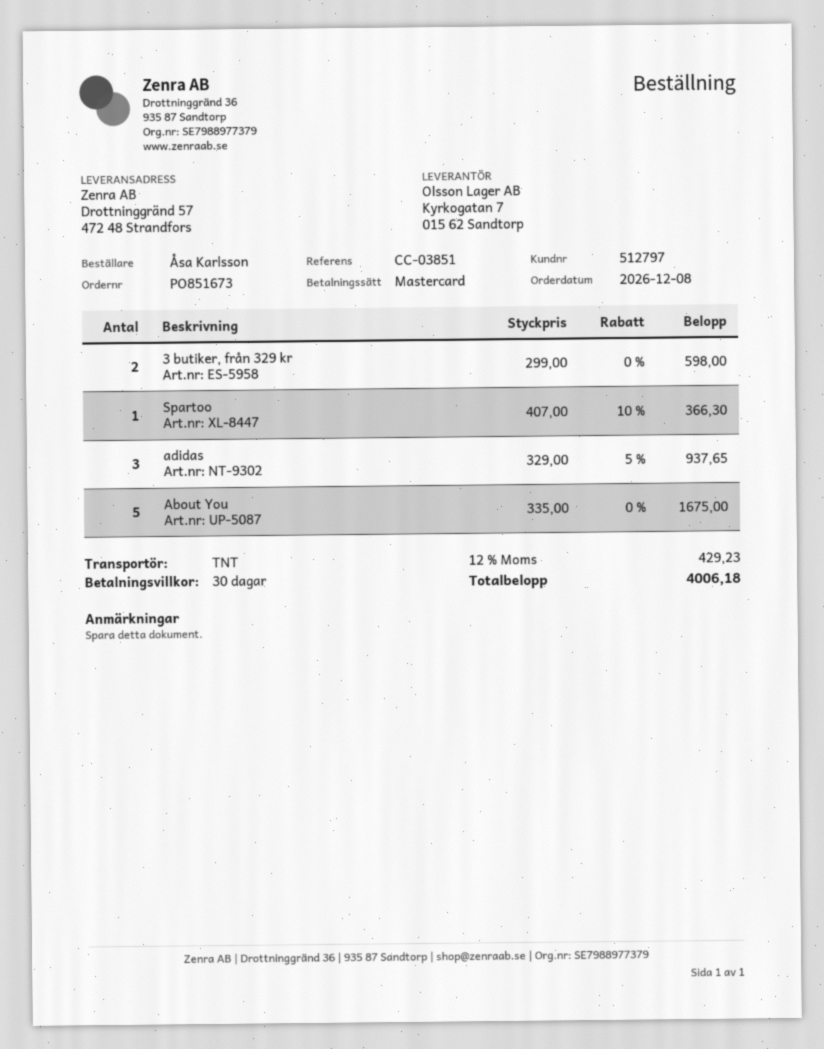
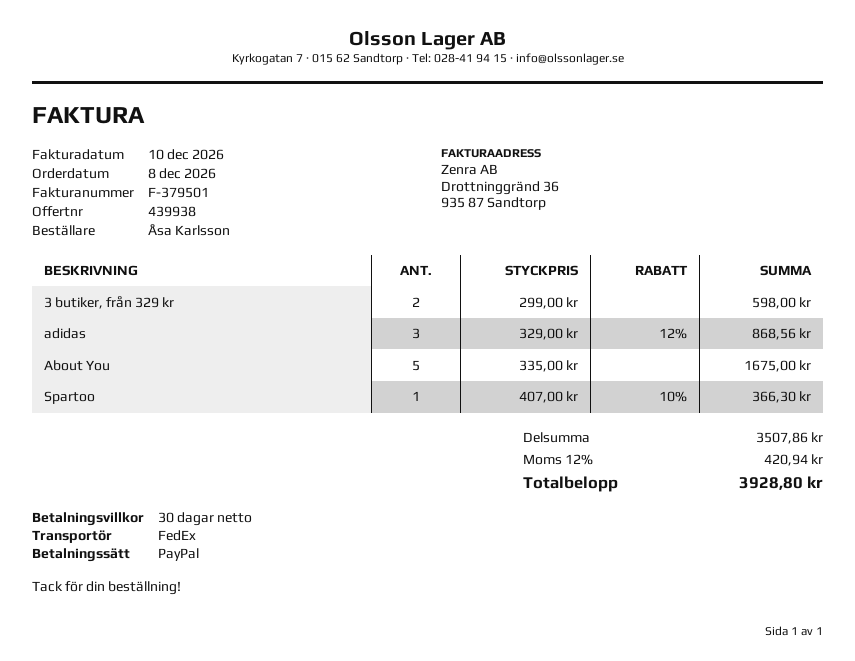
payment method: Mastercard -> PayPal
shipping method: TNT -> FedEx
adidas: 3 x 329.00 - 5% = 937.65 -> 3 x 329.00 - 12% = 868.56
tax: 12% = 429.23 -> 12% = 420.94
total: 4006.18 -> 3928.80

